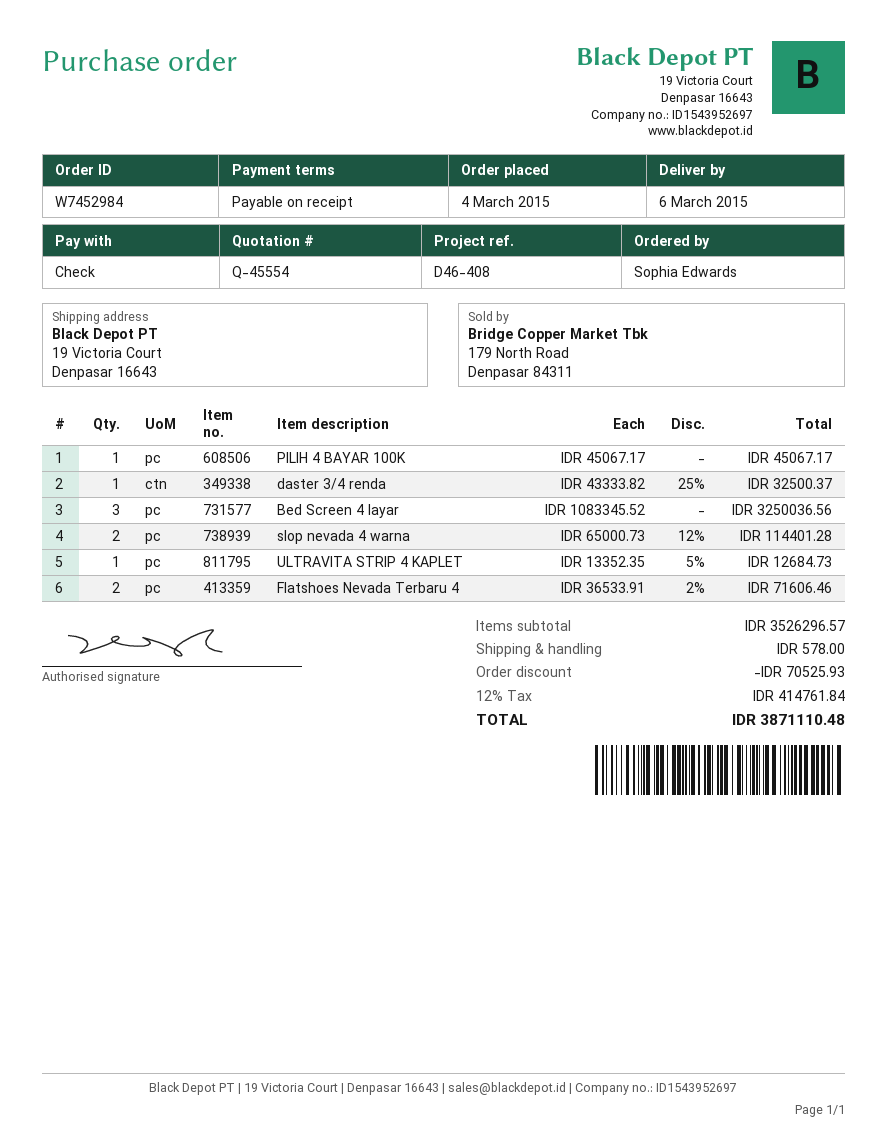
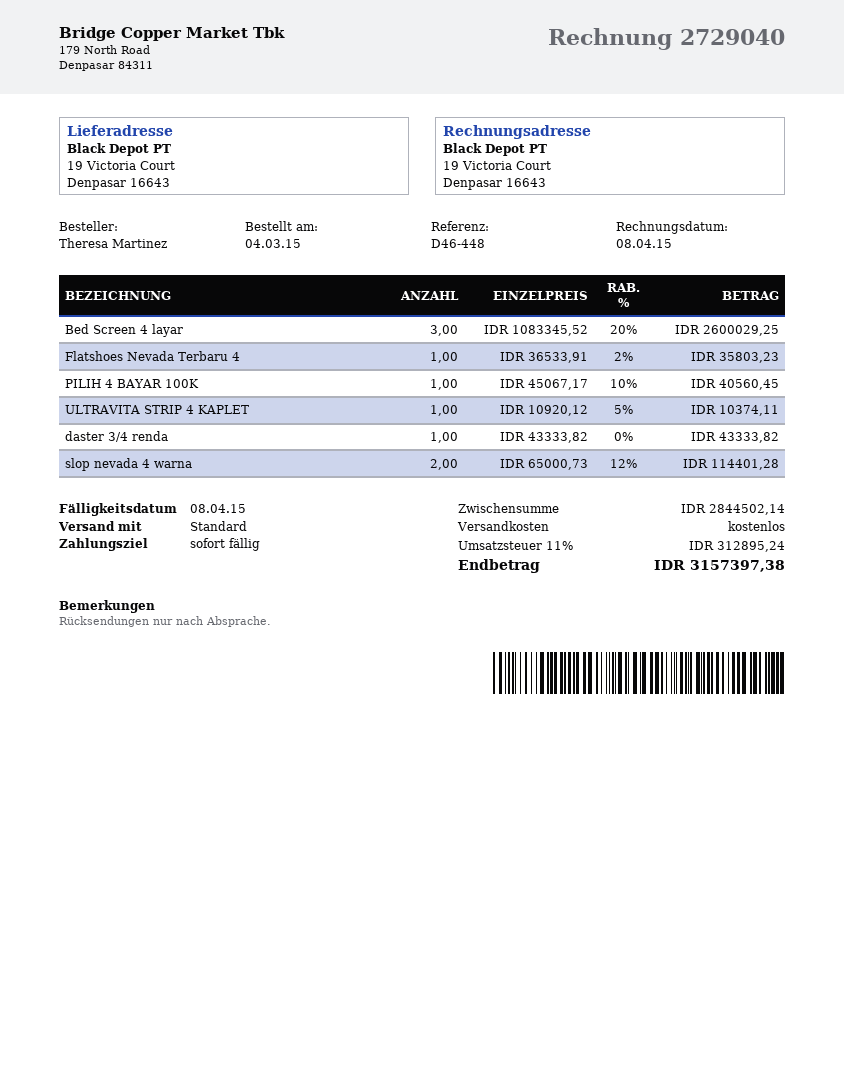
reference: D46-408 -> D46-448
ordered by: Sophia Edwards -> Theresa Martinez
PILIH 4 BAYAR 100K: 1 x 45067.17 = 45067.17 -> 1 x 45067.17 - 10% = 40560.45
daster 3/4 renda: 1 x 43333.82 - 25% = 32500.37 -> 1 x 43333.82 = 43333.82
Bed Screen 4 layar: 3 x 1083345.52 = 3250036.56 -> 3 x 1083345.52 - 20% = 2600029.25
ULTRAVITA STRIP 4 KAPLET: 1 x 13352.35 - 5% = 12684.73 -> 1 x 10920.12 - 5% = 10374.11
Flatshoes Nevada Terbaru 4: 2 x 36533.91 - 2% = 71606.46 -> 1 x 36533.91 - 2% = 35803.23
subtotal: 3526296.57 -> 2844502.14
discount: 70525.93 -> none
shipping: 578.00 -> 0.00
tax: 12% = 414761.84 -> 11% = 312895.24
total: 3871110.48 -> 3157397.38

